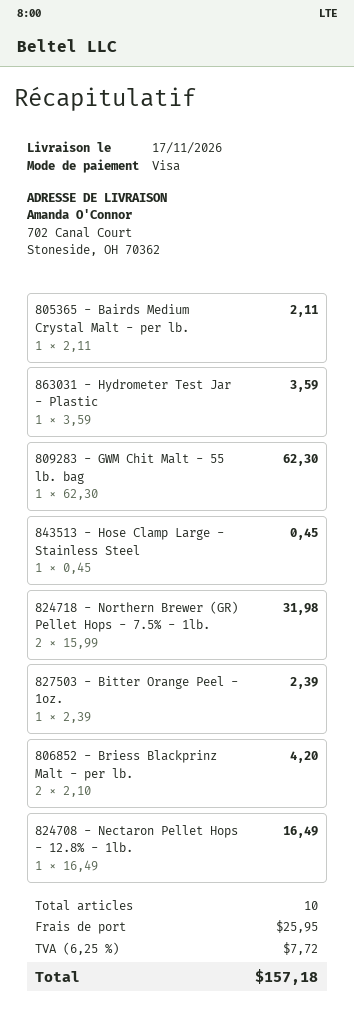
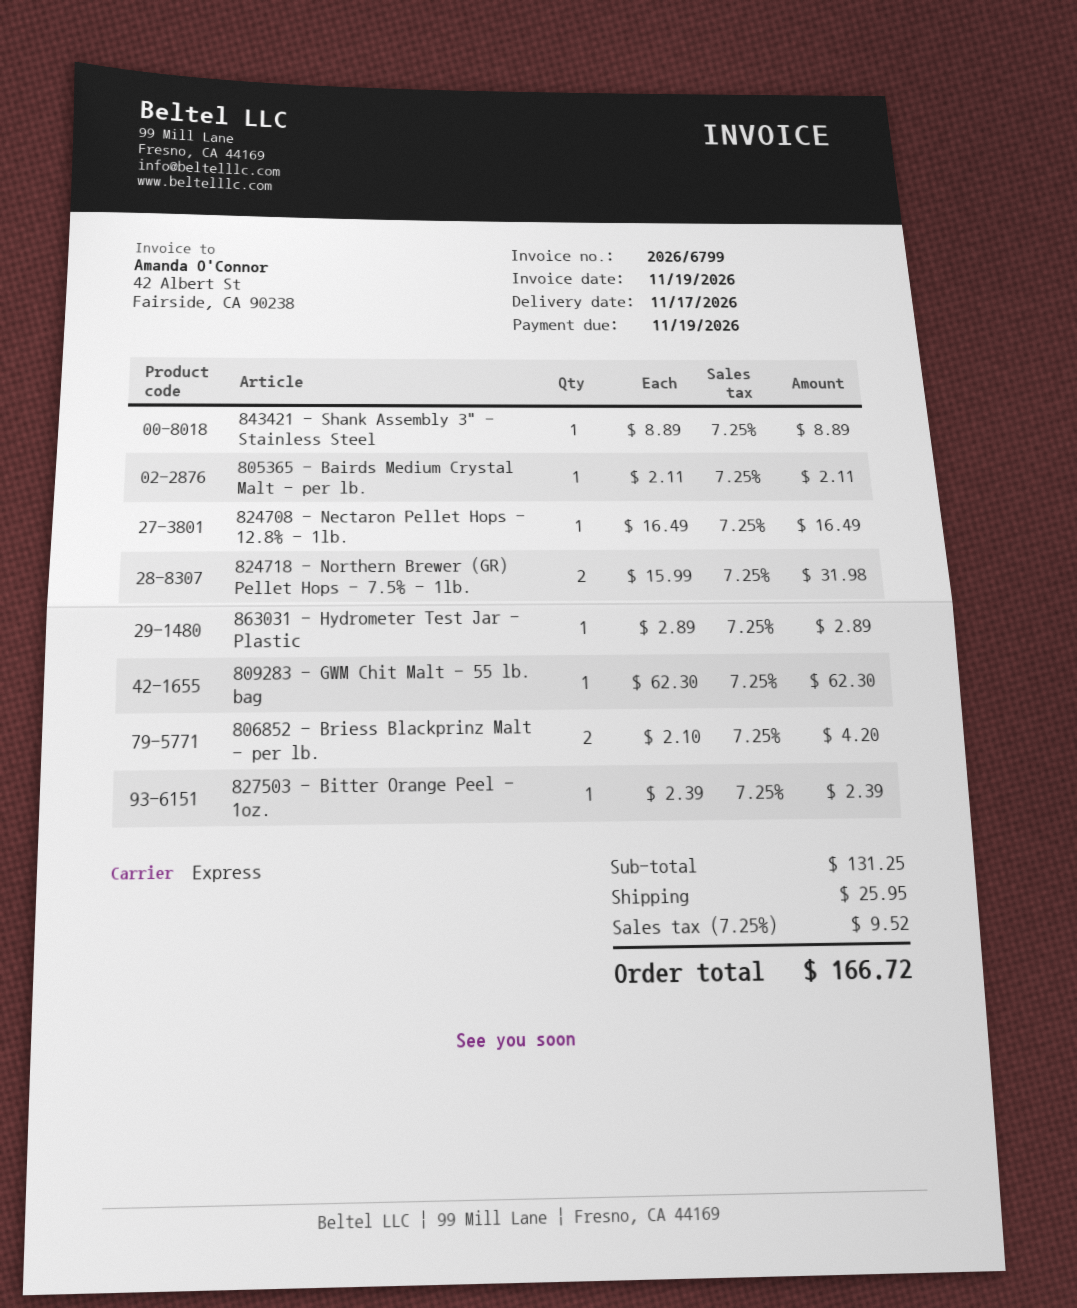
863031 - Hydrometer Test Jar - Plastic: 1 x 3.59 = 3.59 -> 1 x 2.89 = 2.89
843513 - Hose Clamp Large - Stainless Steel: 1 x 0.45 = 0.45 -> none
843421 - Shank Assembly 3" - Stainless Steel: none -> 1 x 8.89 = 8.89
tax: 6.25% = 7.72 -> 7.25% = 9.52
total: 157.18 -> 166.72

